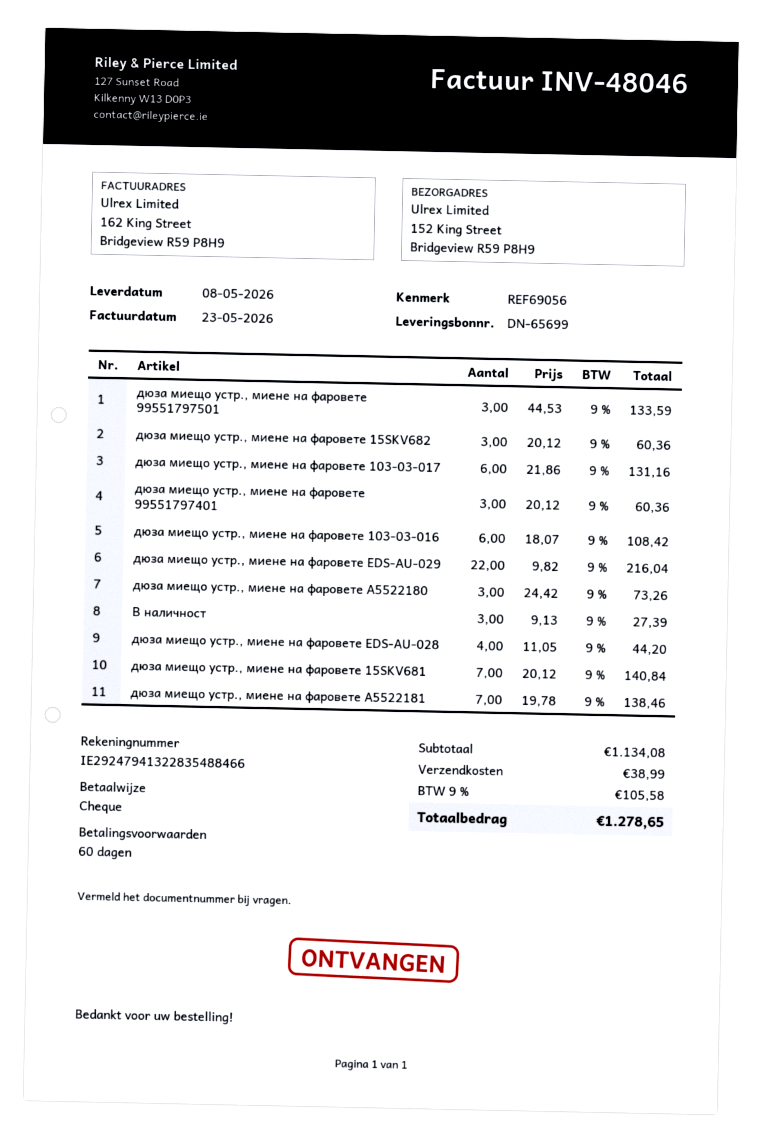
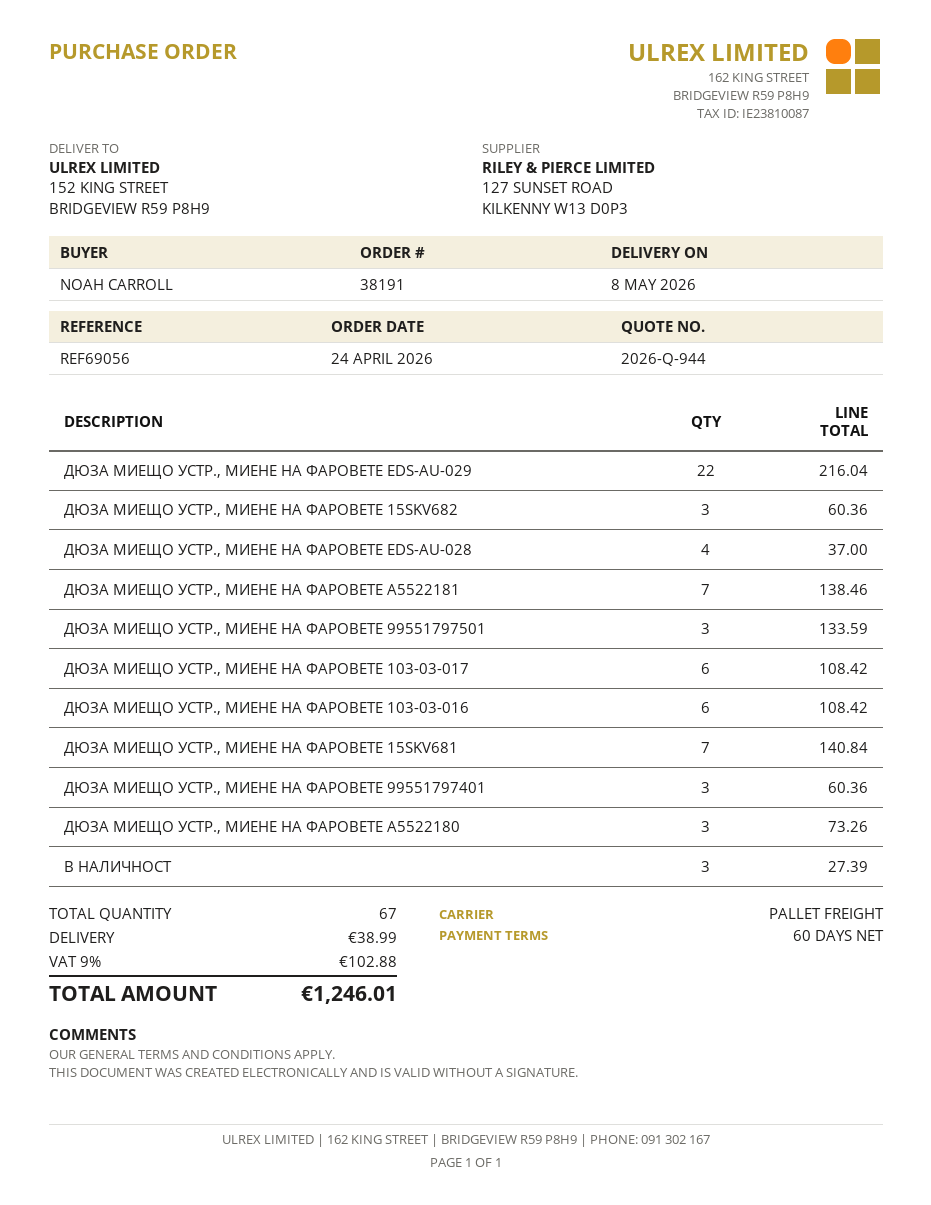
дюза миещо устр., миене на фаровете 103-03-017: 6 for 131.16 -> 6 for 108.42
дюза миещо устр., миене на фаровете EDS-AU-028: 4 for 44.20 -> 4 for 37.00
tax: 9% = 105.58 -> 9% = 102.88
total: 1278.65 -> 1246.01

